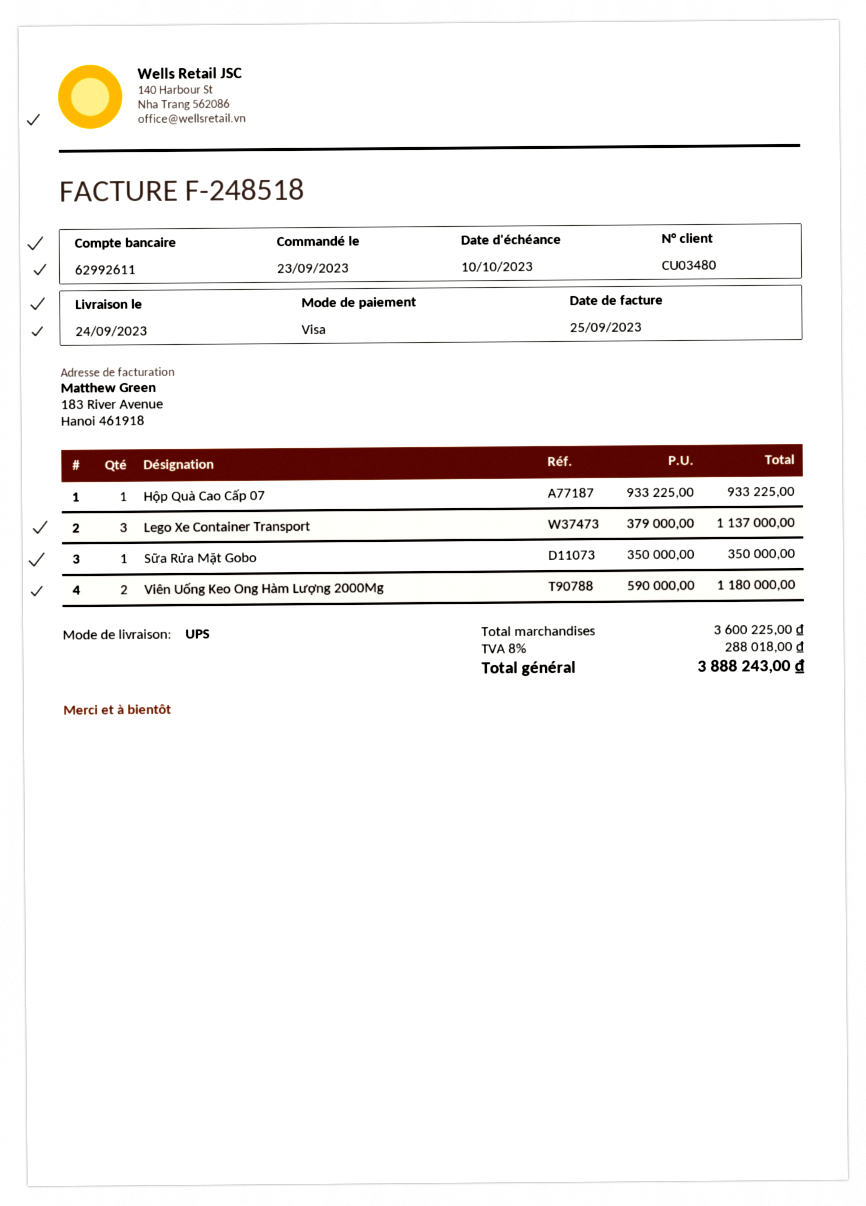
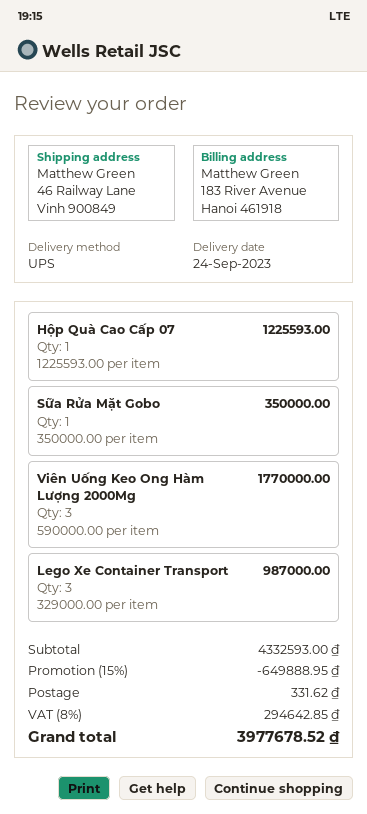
Hộp Quà Cao Cấp 07: 1 x 933225.00 = 933225.00 -> 1 x 1225593.00 = 1225593.00
Lego Xe Container Transport: 3 x 379000.00 = 1137000.00 -> 3 x 329000.00 = 987000.00
Viên Uống Keo Ong Hàm Lượng 2000Mg: 2 x 590000.00 = 1180000.00 -> 3 x 590000.00 = 1770000.00
subtotal: 3600225.00 -> 4332593.00
discount: none -> 15% = 649888.95
shipping: none -> 331.62
tax: 8% = 288018.00 -> 8% = 294642.85
total: 3888243.00 -> 3977678.52

